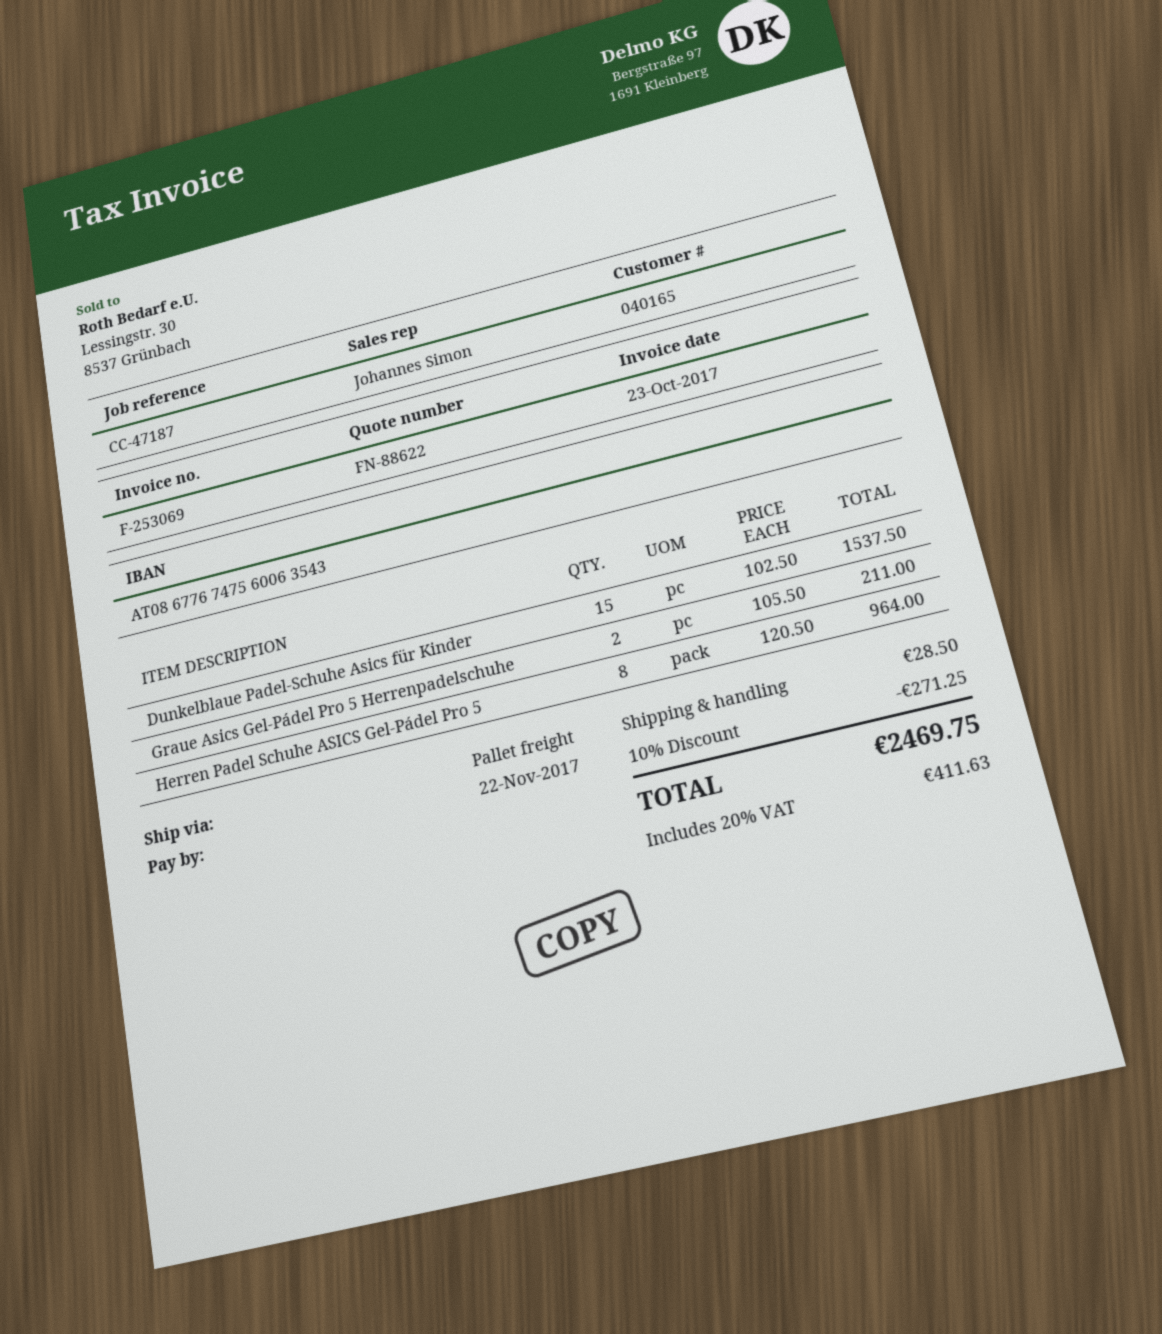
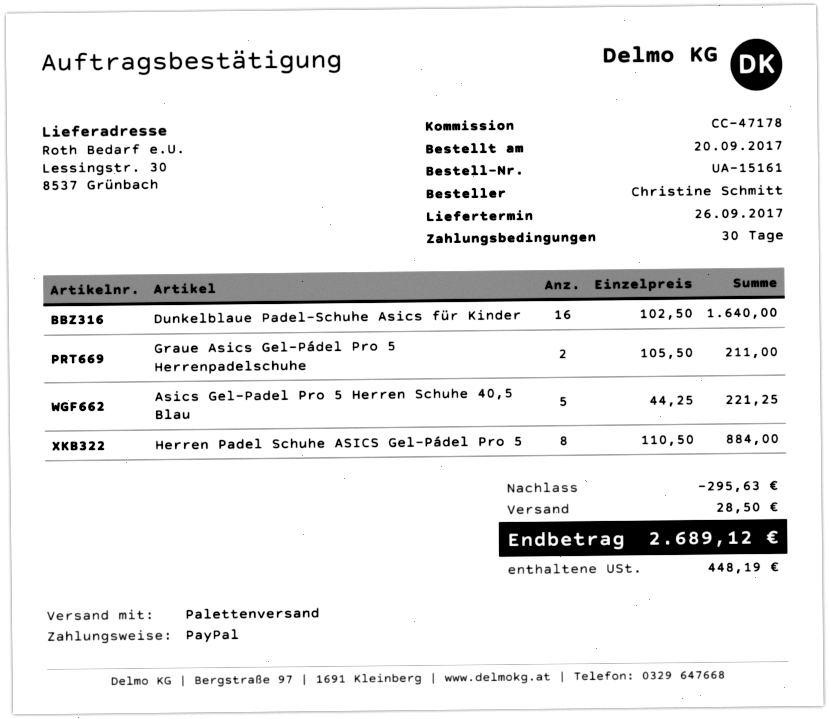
reference: CC-47187 -> CC-47178
Dunkelblaue Padel-Schuhe Asics für Kinder: 15 x 102.50 = 1537.50 -> 16 x 102.50 = 1640.00
Herren Padel Schuhe ASICS Gel-Pádel Pro 5: 8 x 120.50 = 964.00 -> 8 x 110.50 = 884.00
Asics Gel-Padel Pro 5 Herren Schuhe 40,5 Blau: none -> 5 x 44.25 = 221.25
discount: 271.25 -> 295.63
tax: 411.63 -> 448.19
total: 2469.75 -> 2689.12

